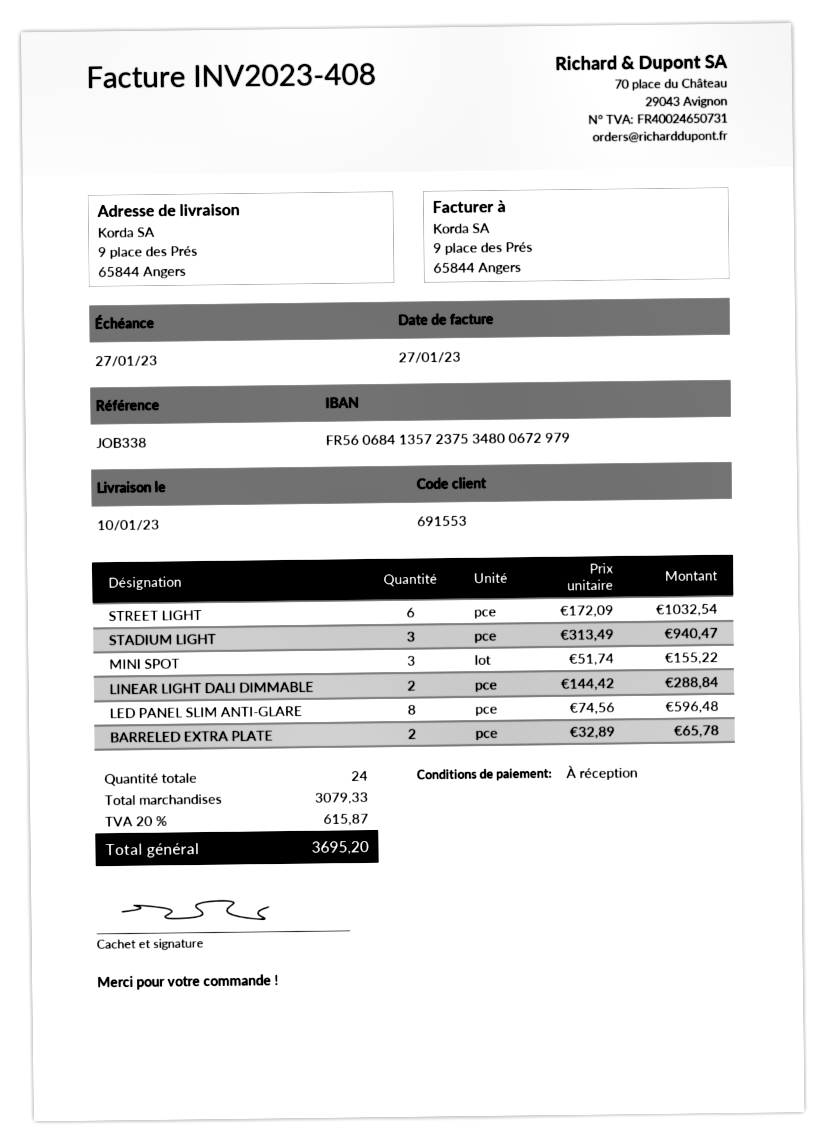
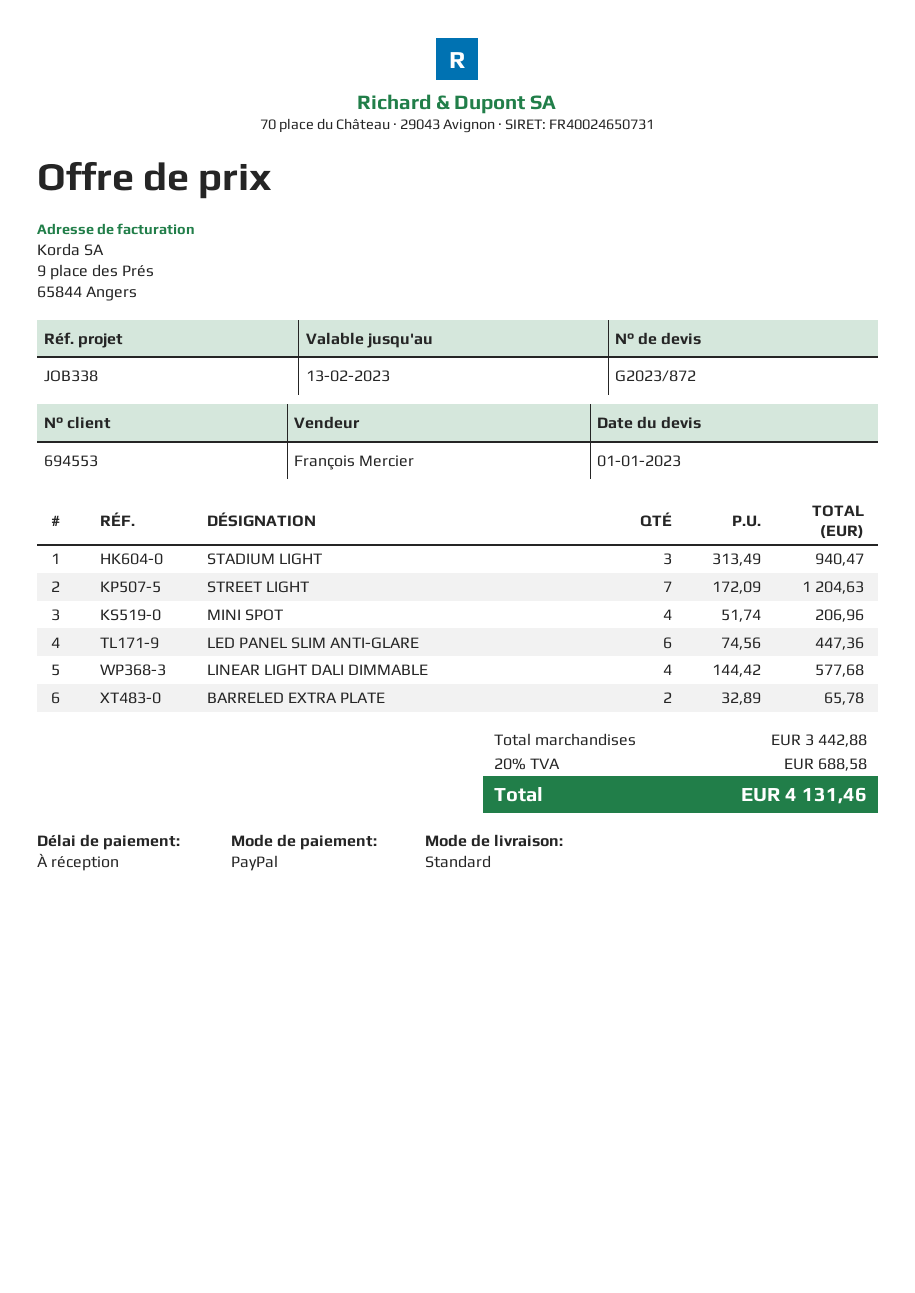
customer number: 691553 -> 694553
STREET LIGHT: 6 x 172.09 = 1032.54 -> 7 x 172.09 = 1204.63
MINI SPOT: 3 x 51.74 = 155.22 -> 4 x 51.74 = 206.96
LINEAR LIGHT DALI DIMMABLE: 2 x 144.42 = 288.84 -> 4 x 144.42 = 577.68
LED PANEL SLIM ANTI-GLARE: 8 x 74.56 = 596.48 -> 6 x 74.56 = 447.36
subtotal: 3079.33 -> 3442.88
tax: 20% = 615.87 -> 20% = 688.58
total: 3695.20 -> 4131.46

